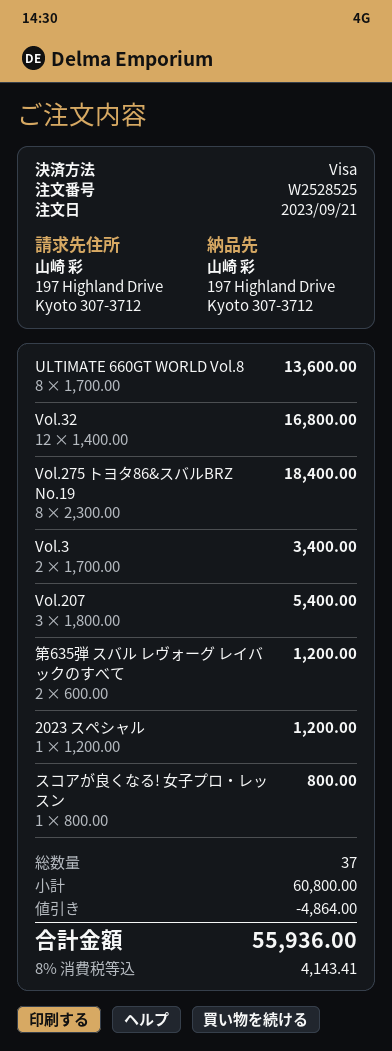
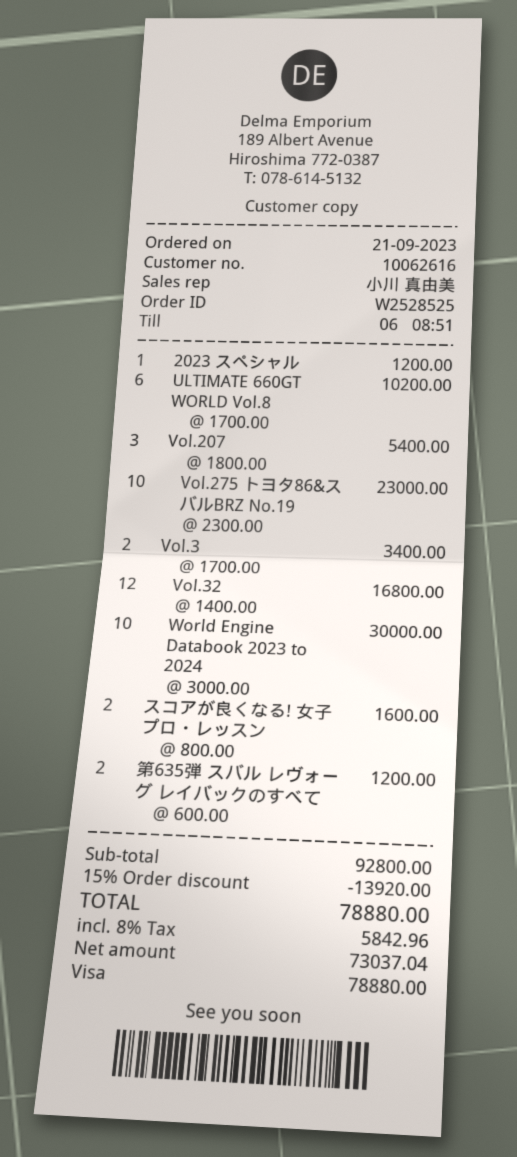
ULTIMATE 660GT WORLD Vol.8: 8 x 1700.00 = 13600.00 -> 6 x 1700.00 = 10200.00
Vol.275 トヨタ86&スバルBRZ No.19: 8 x 2300.00 = 18400.00 -> 10 x 2300.00 = 23000.00
スコアが良くなる! 女子プロ・レッスン: 1 x 800.00 = 800.00 -> 2 x 800.00 = 1600.00
World Engine Databook 2023 to 2024: none -> 10 x 3000.00 = 30000.00
subtotal: 60800.00 -> 92800.00
discount: 4864.00 -> 13920.00
tax: 8% = 4143.41 -> 8% = 5842.96
total: 55936.00 -> 78880.00

